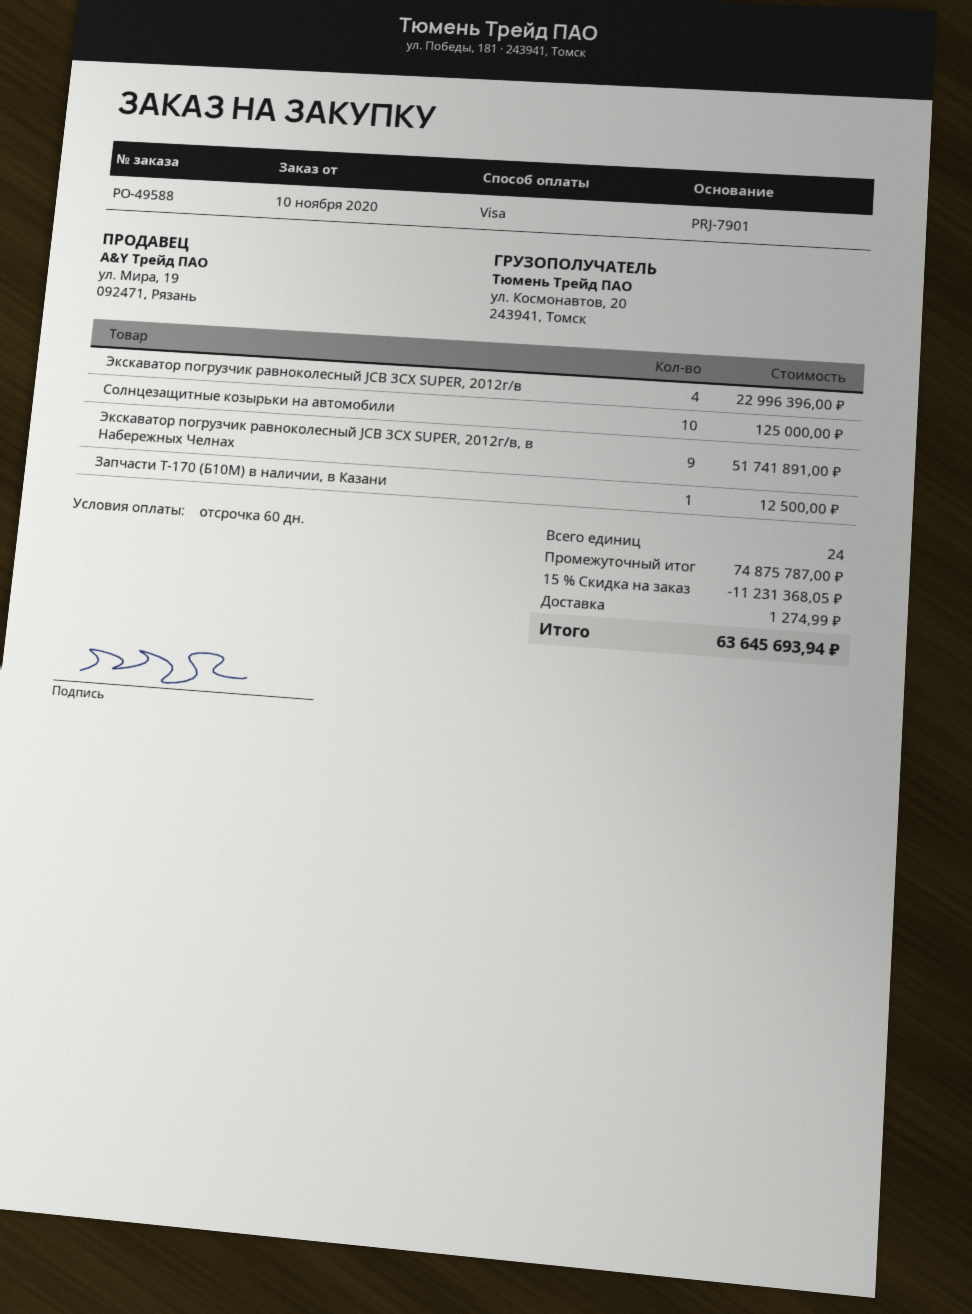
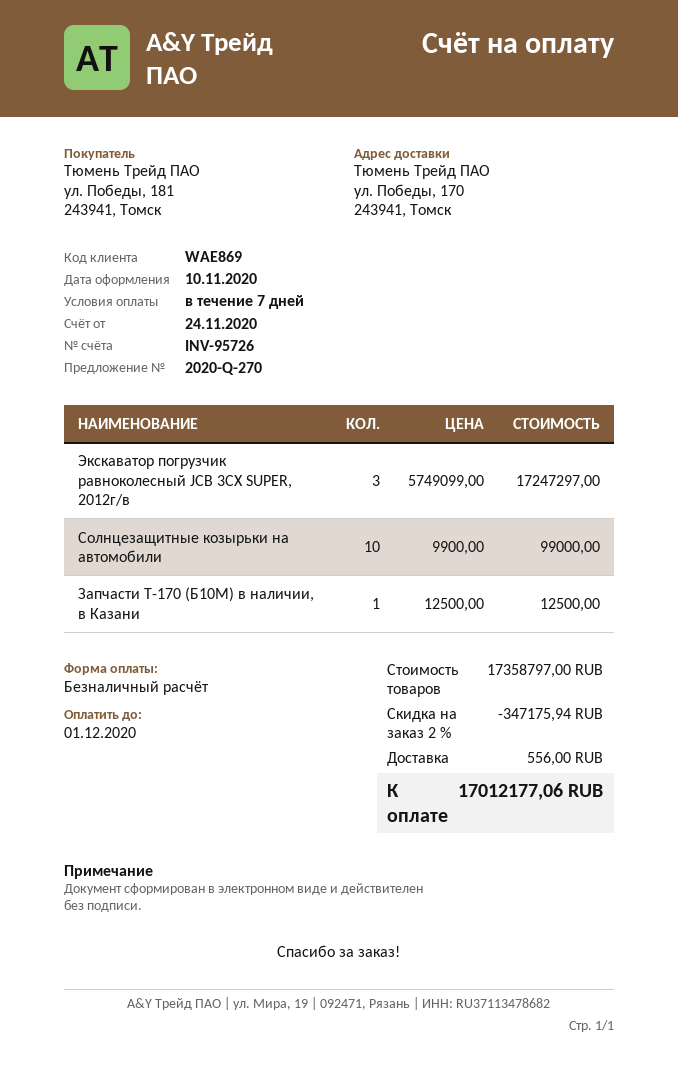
payment terms: 60 days -> 7 days
payment method: Visa -> bank transfer
ship to: ул. Космонавтов, 20, 243941, Томск -> ул. Победы, 170, 243941, Томск
Экcкаватор погpузчик равноколеcный JСB 3СX SUPЕR, 2012г/в: 4 for 22996396.00 -> 3 for 17247297.00
Солнцезащитные козырьки на автомобили: 10 for 125000.00 -> 10 for 99000.00
Экcкаватор погpузчик равноколеcный JСB 3СX SUPЕR, 2012г/в, в Набережных Челнах: 9 for 51741891.00 -> none
subtotal: 74875787.00 -> 17358797.00
discount: 15% = 11231368.05 -> 2% = 347175.94
shipping: 1274.99 -> 556.00
total: 63645693.94 -> 17012177.06

